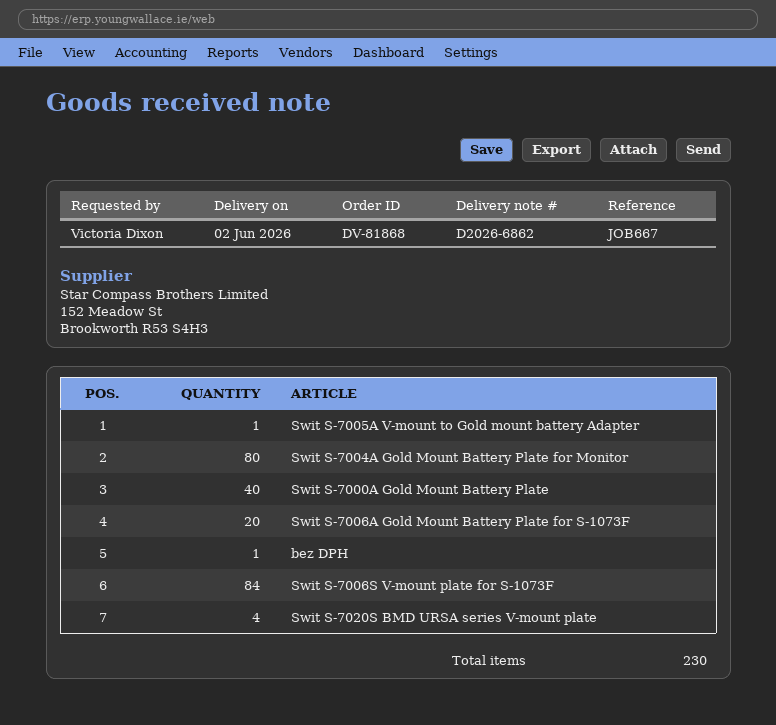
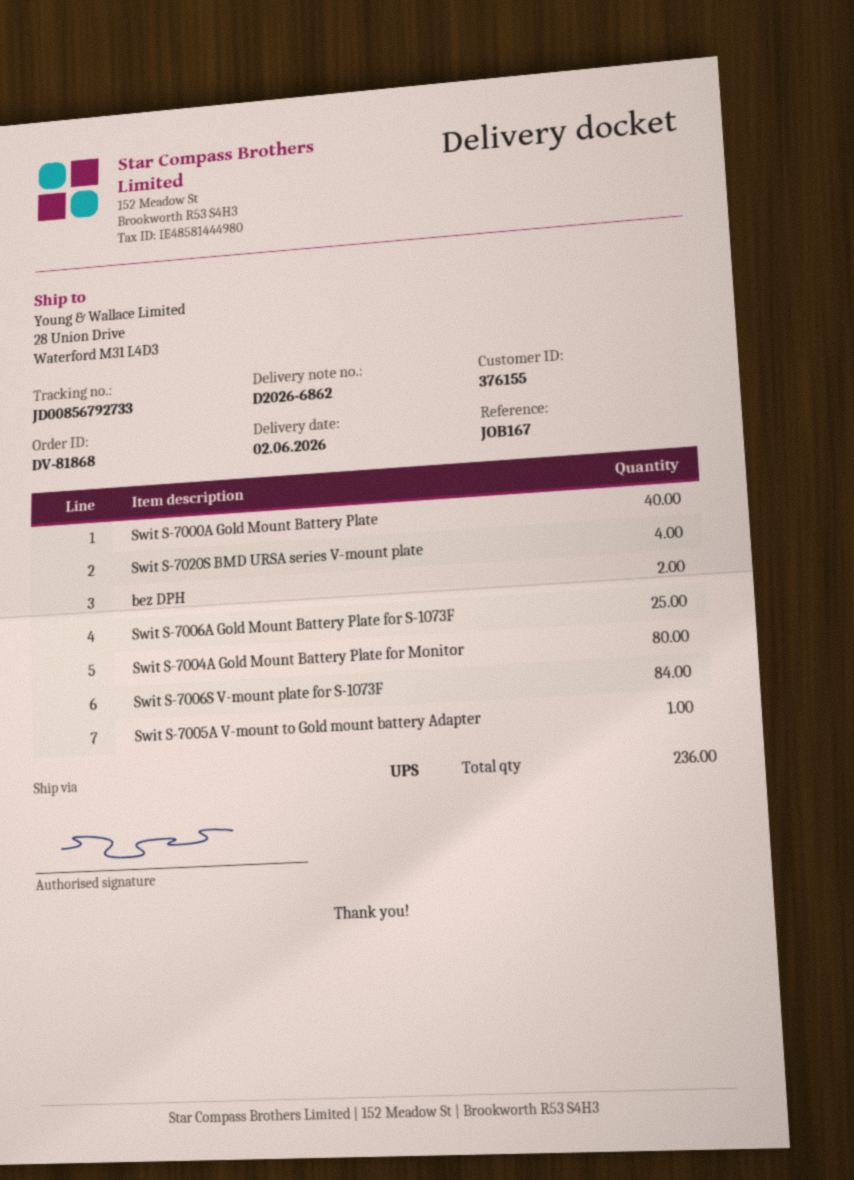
reference: JOB667 -> JOB167
Swit S-7006A Gold Mount Battery Plate for S-1073F: 20 -> 25
bez DPH: 1 -> 2
total quantity: 230 -> 236

